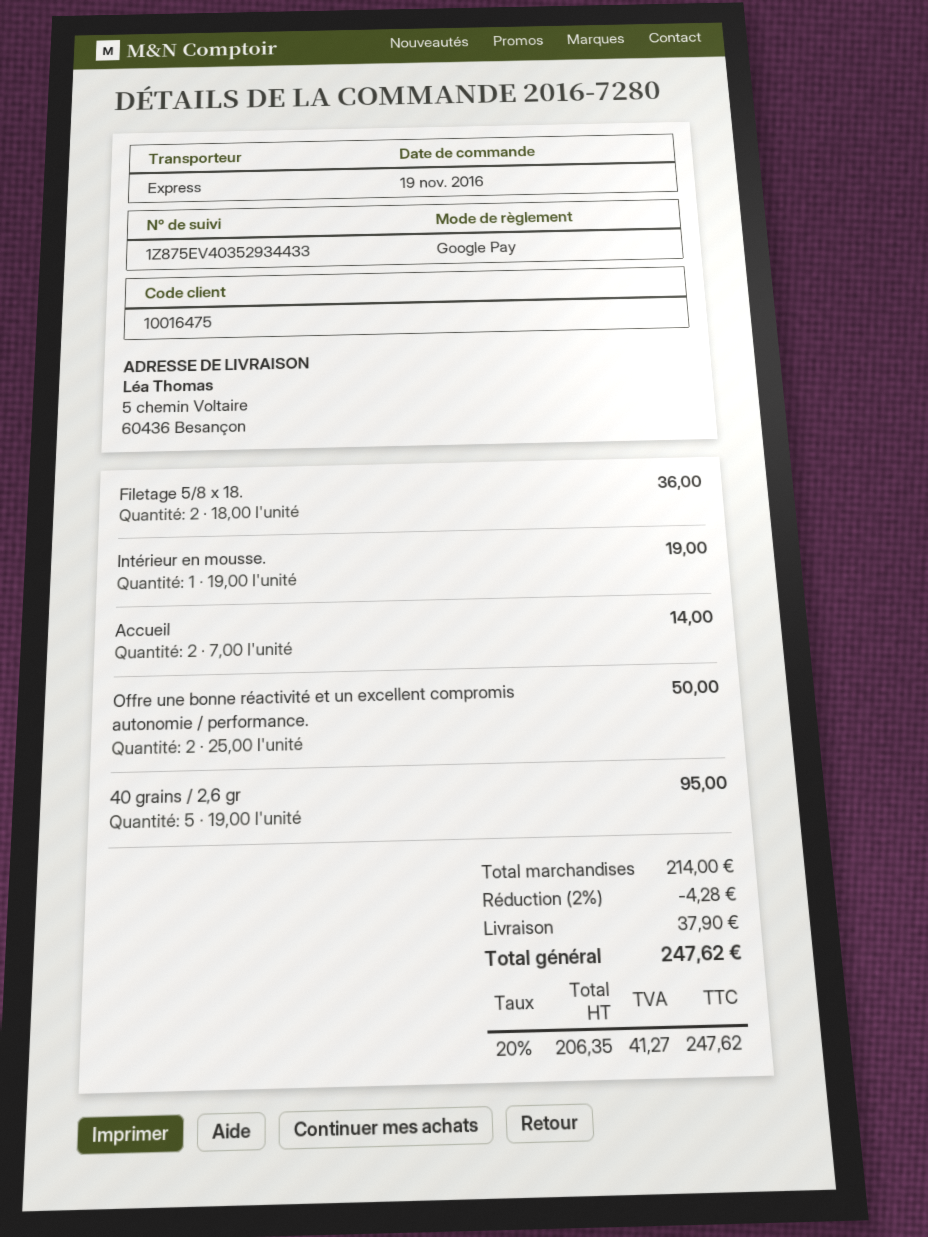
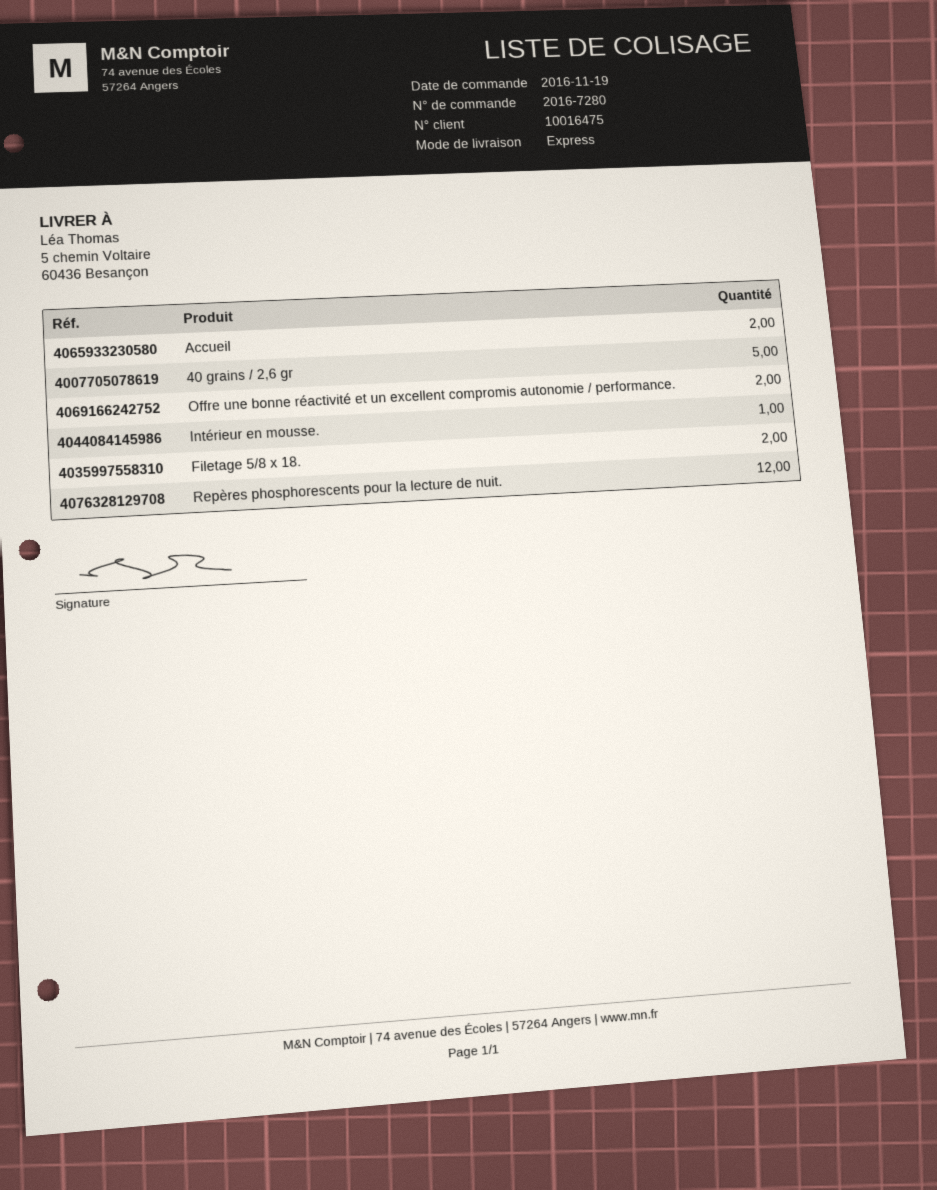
Repères phosphorescents pour la lecture de nuit.: none -> 12

